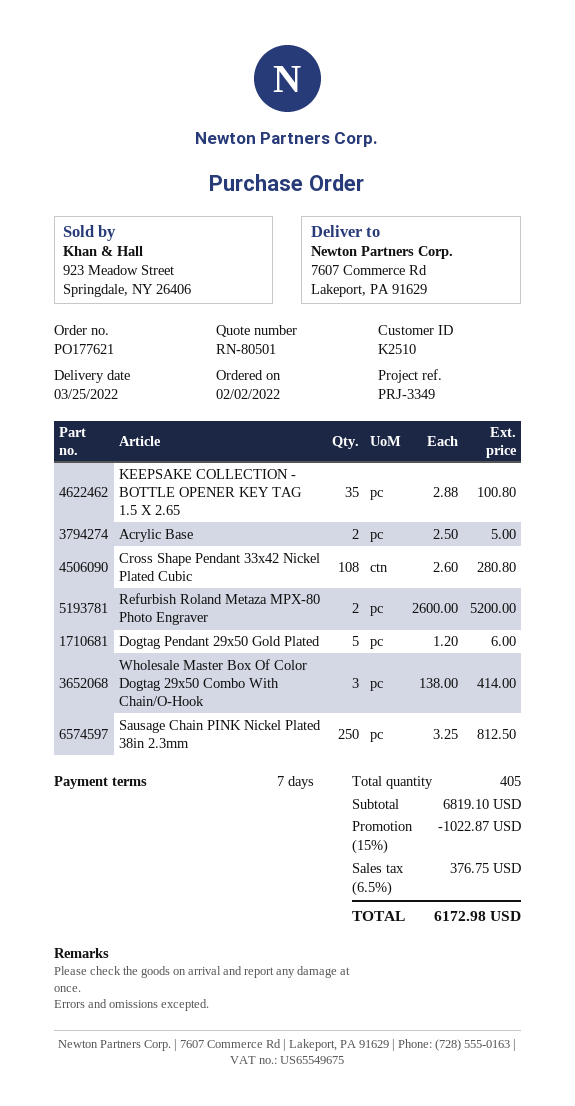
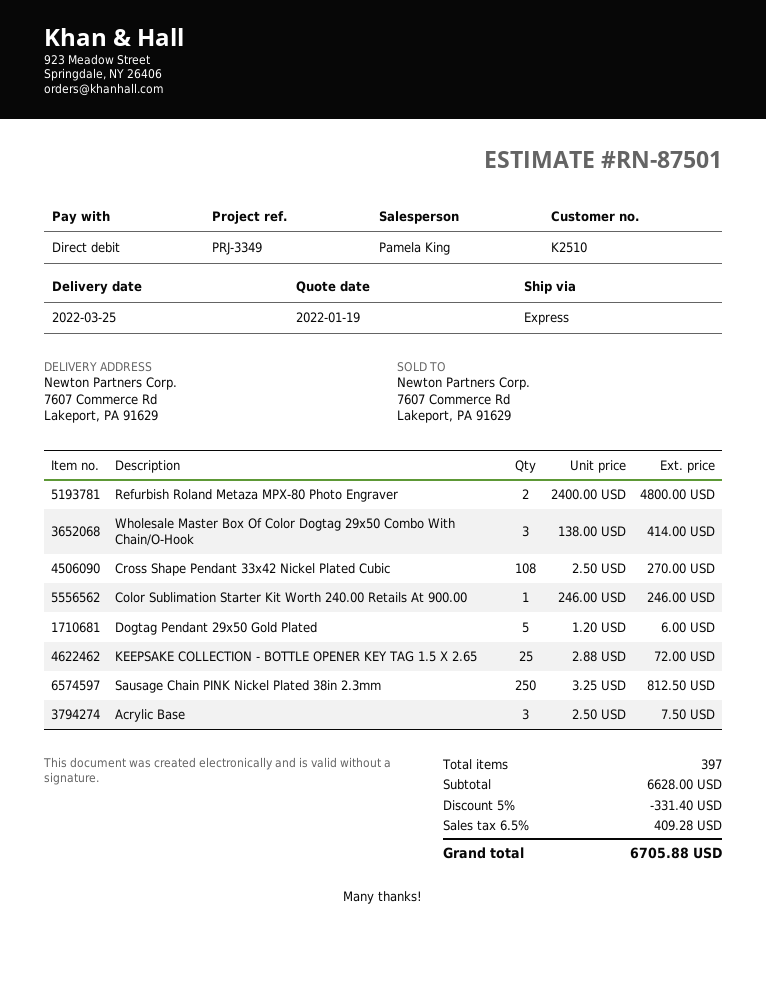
quote number: RN-80501 -> RN-87501
KEEPSAKE COLLECTION - BOTTLE OPENER KEY TAG 1.5 X 2.65: 35 x 2.88 = 100.80 -> 25 x 2.88 = 72.00
Acrylic Base: 2 x 2.50 = 5.00 -> 3 x 2.50 = 7.50
Cross Shape Pendant 33x42 Nickel Plated Cubic: 108 x 2.60 = 280.80 -> 108 x 2.50 = 270.00
Refurbish Roland Metaza MPX-80 Photo Engraver: 2 x 2600.00 = 5200.00 -> 2 x 2400.00 = 4800.00
Color Sublimation Starter Kit Worth 240.00 Retails At 900.00: none -> 1 x 246.00 = 246.00
total quantity: 405 -> 397
subtotal: 6819.10 -> 6628.00
discount: 15% = 1022.87 -> 5% = 331.40
tax: 6.5% = 376.75 -> 6.5% = 409.28
total: 6172.98 -> 6705.88

